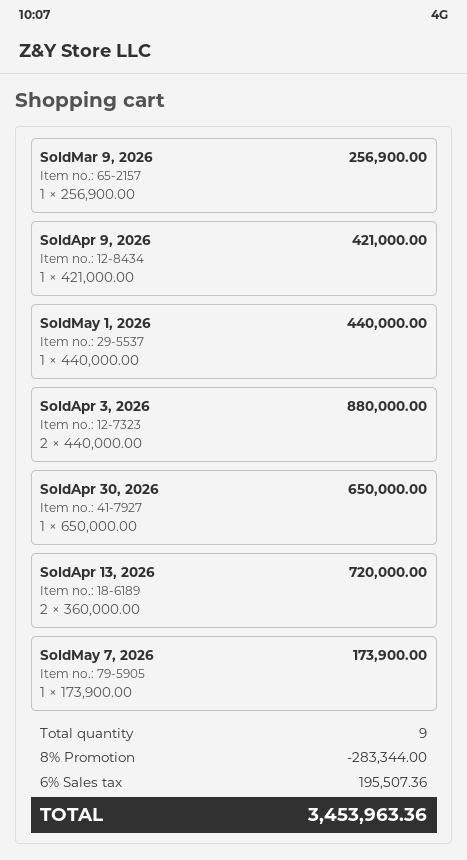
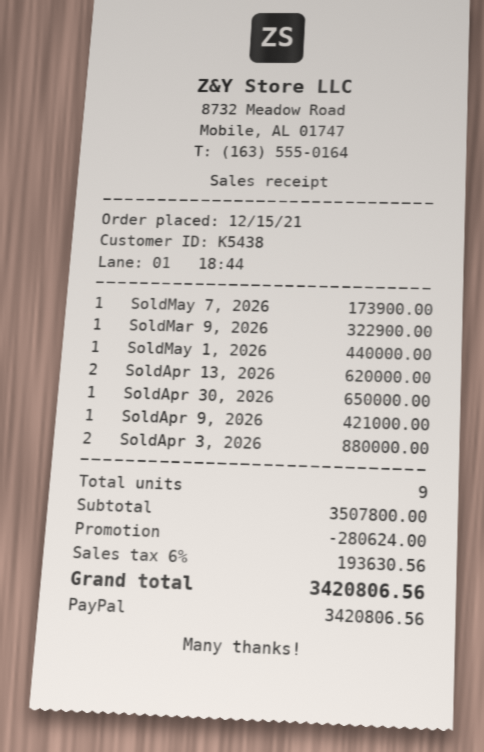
SoldMar 9, 2026: 1 for 256900.00 -> 1 for 322900.00
SoldApr 13, 2026: 2 for 720000.00 -> 2 for 620000.00
discount: 283344.00 -> 280624.00
tax: 6% = 195507.36 -> 6% = 193630.56
total: 3453963.36 -> 3420806.56

